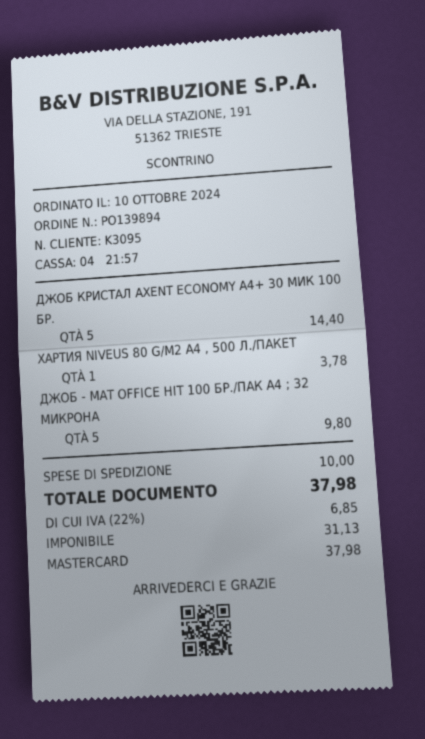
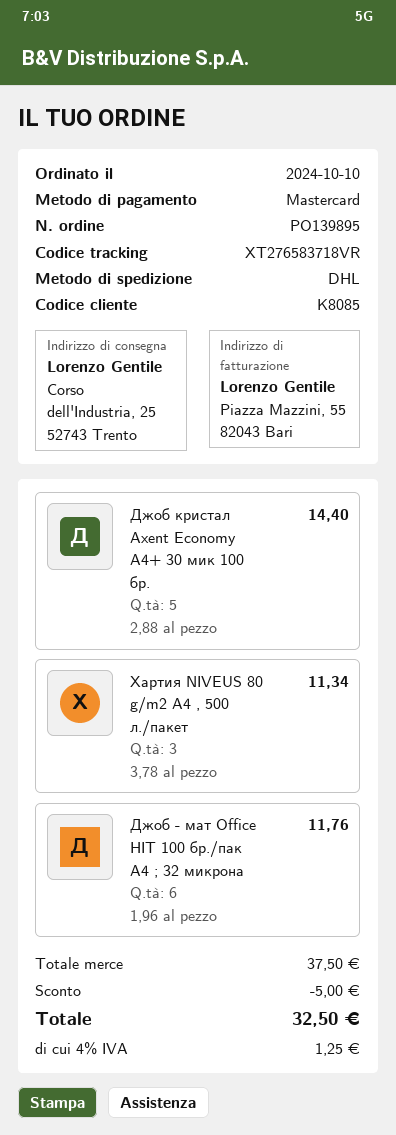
order number: PO139894 -> PO139895
customer number: K3095 -> K8085
ХАРТИЯ NIVEUS 80 G/M2 A4 , 500 Л./ПАКЕТ: 1 for 3.78 -> 3 for 11.34
ДЖОБ - МАТ OFFICE HIT 100 БР./ПАК А4 ; 32 МИКРОНА: 5 for 9.80 -> 6 for 11.76
discount: none -> 5.00
shipping: 10.00 -> none
tax: 22% = 6.85 -> 4% = 1.25
total: 37.98 -> 32.50

